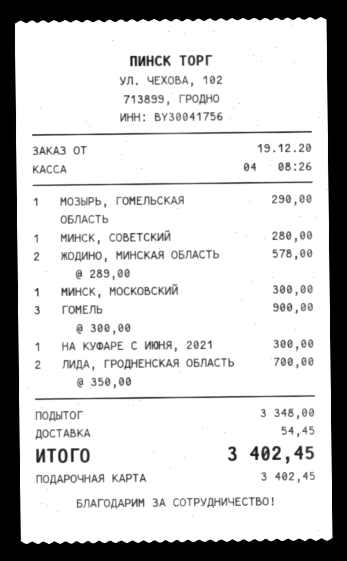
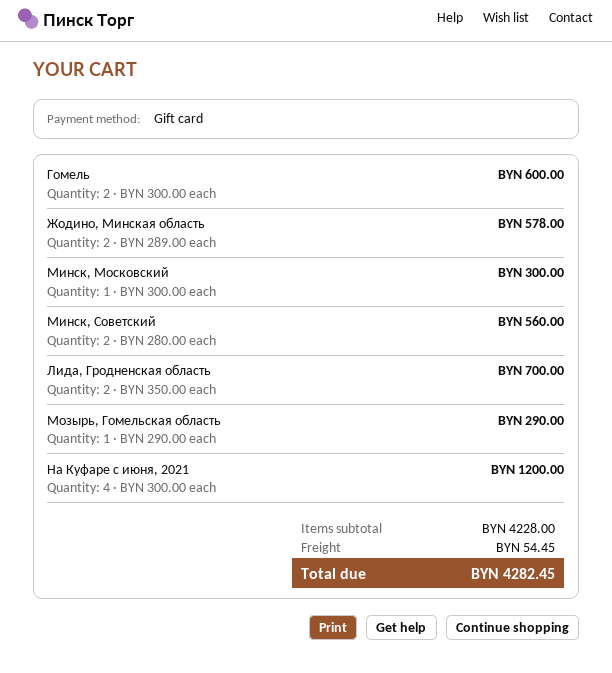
МИНСК, СОВЕТСКИЙ: 1 x 280.00 = 280.00 -> 2 x 280.00 = 560.00
ГОМЕЛЬ: 3 x 300.00 = 900.00 -> 2 x 300.00 = 600.00
НА КУФАРЕ С ИЮНЯ, 2021: 1 x 300.00 = 300.00 -> 4 x 300.00 = 1200.00
subtotal: 3348.00 -> 4228.00
total: 3402.45 -> 4282.45

